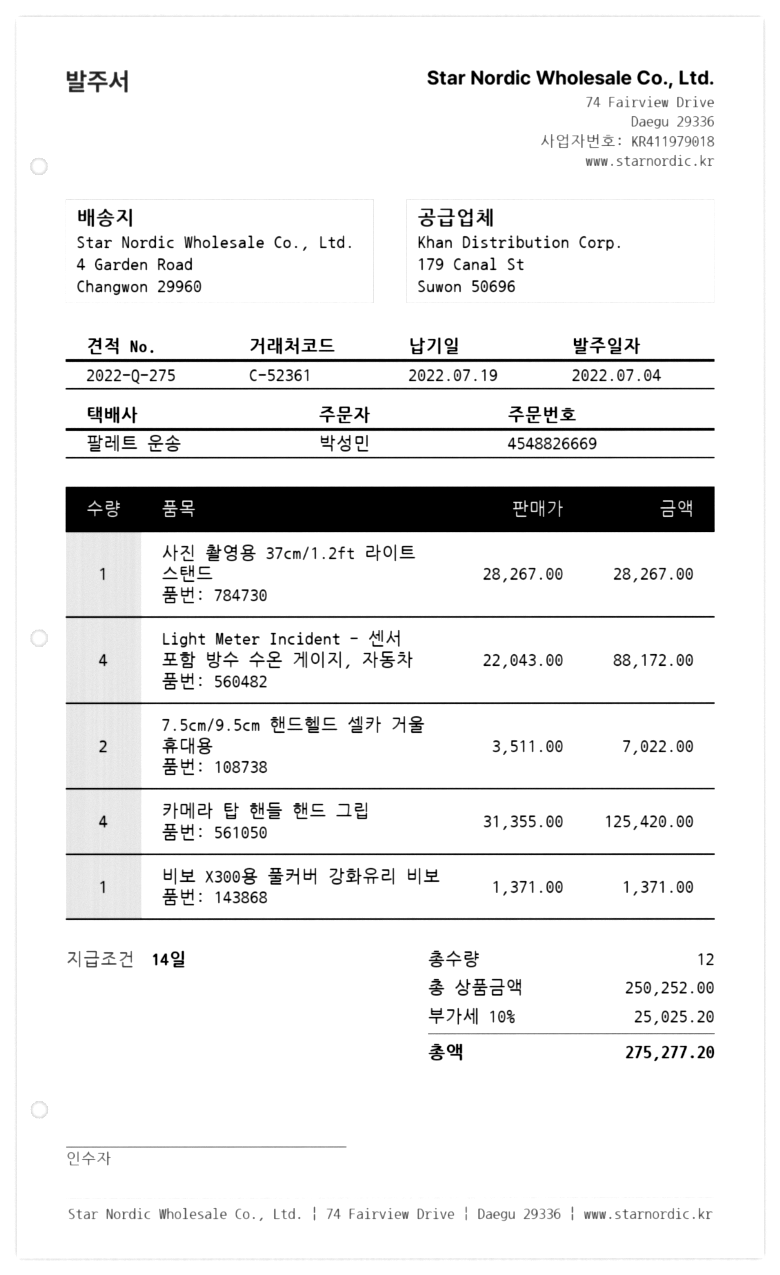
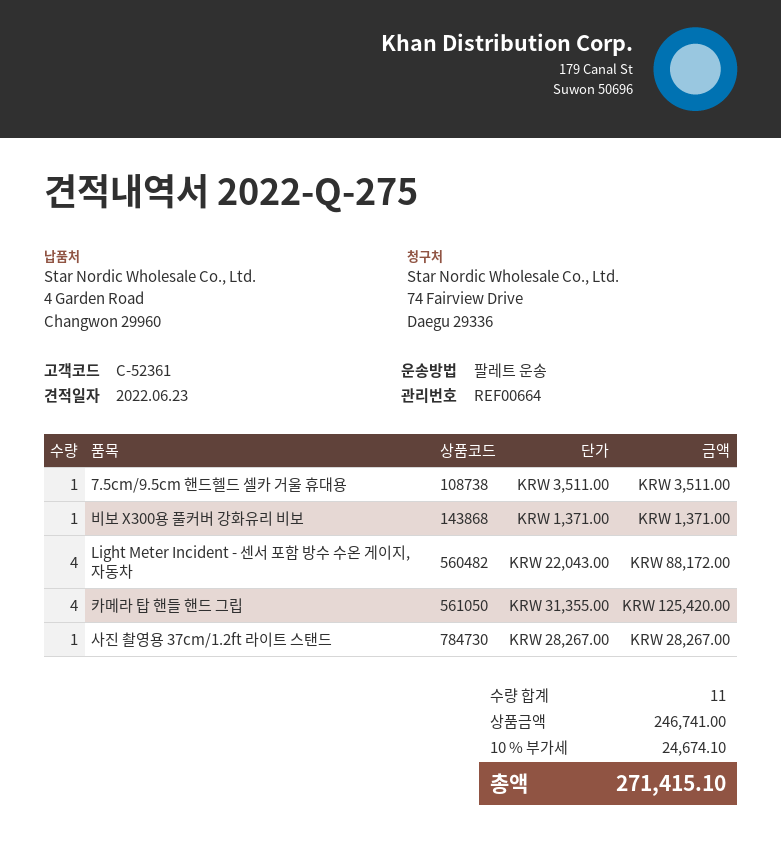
7.5cm/9.5cm 핸드헬드 셀카 거울 휴대용: 2 x 3511.00 = 7022.00 -> 1 x 3511.00 = 3511.00
total quantity: 12 -> 11
subtotal: 250252.00 -> 246741.00
tax: 10% = 25025.20 -> 10% = 24674.10
total: 275277.20 -> 271415.10

